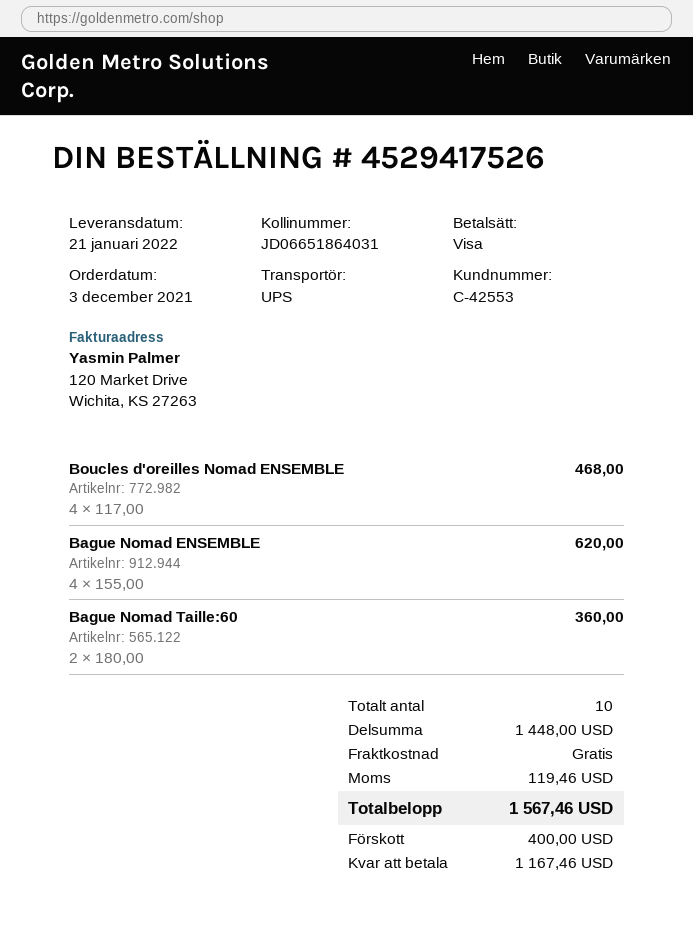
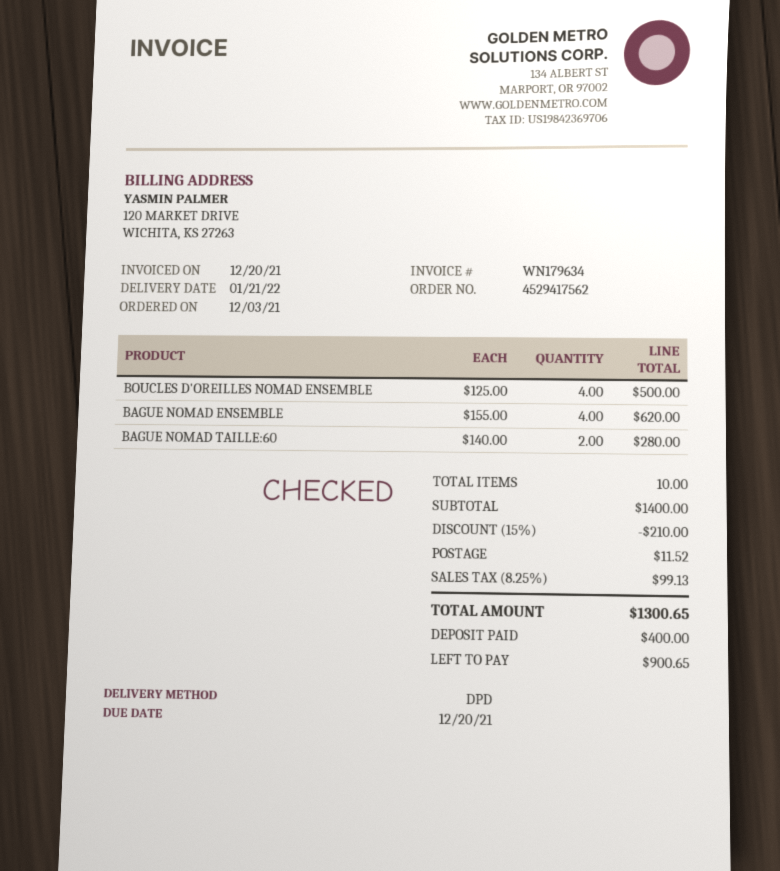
order number: 4529417526 -> 4529417562
shipping method: UPS -> DPD
Boucles d'oreilles Nomad ENSEMBLE: 4 x 117.00 = 468.00 -> 4 x 125.00 = 500.00
Bague Nomad Taille:60: 2 x 180.00 = 360.00 -> 2 x 140.00 = 280.00
subtotal: 1448.00 -> 1400.00
discount: none -> 15% = 210.00
shipping: 0.00 -> 11.52
tax: 119.46 -> 99.13
total: 1567.46 -> 1300.65
balance: 1167.46 -> 900.65

